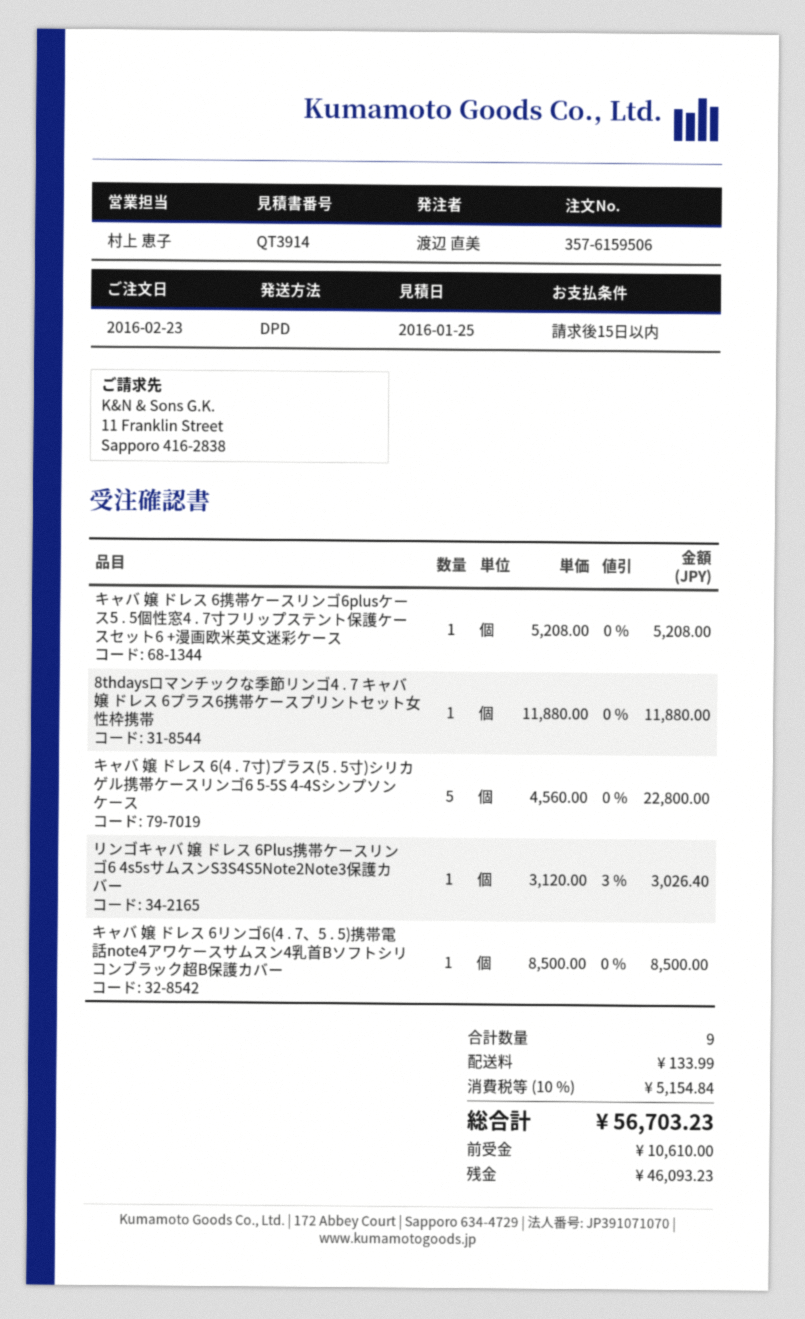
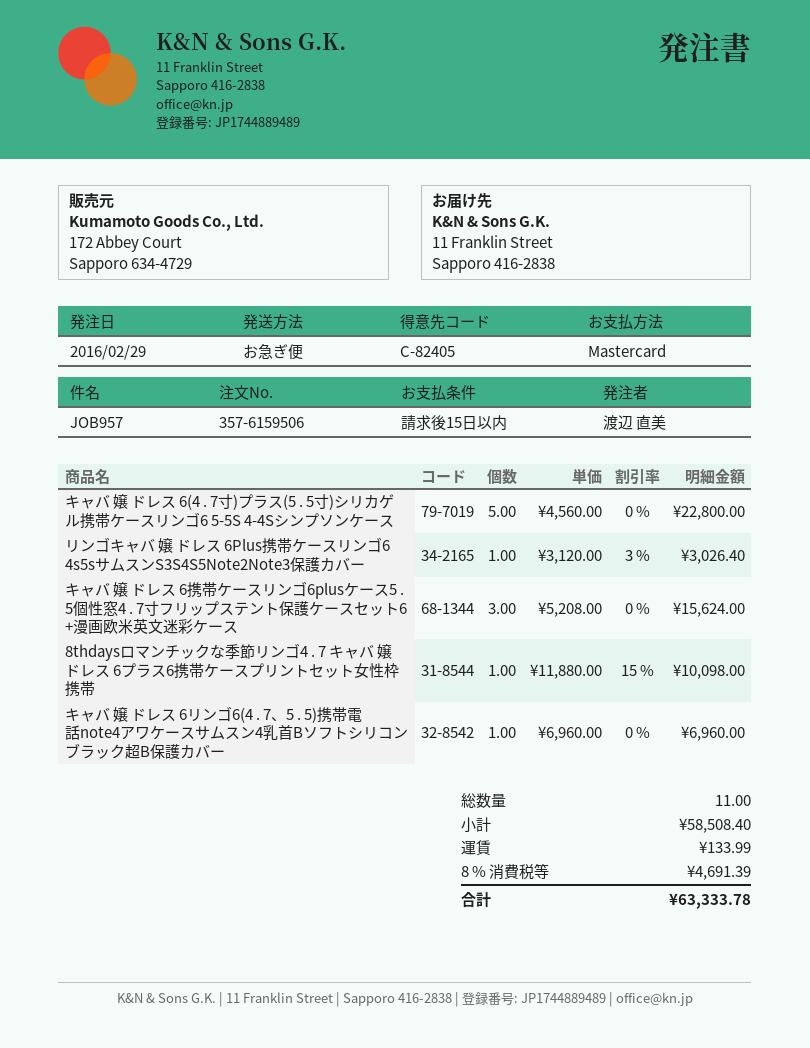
order date: 2016-02-23 -> 2016-02-29
shipping method: DPD -> express
キャバ 嬢 ドレス 6携帯ケースリンゴ6plusケース5 . 5個性窓4 . 7寸フリップステント保護ケースセット6 +漫画欧米英文迷彩ケース: 1 x 5208.00 = 5208.00 -> 3 x 5208.00 = 15624.00
8thdaysロマンチックな季節リンゴ4 . 7 キャバ 嬢 ドレス 6プラス6携帯ケースプリントセット女性枠携帯: 1 x 11880.00 = 11880.00 -> 1 x 11880.00 - 15% = 10098.00
キャバ 嬢 ドレス 6リンゴ6(4 . 7、5 . 5)携帯電話note4アワケースサムスン4乳首Bソフトシリコンブラック超B保護カバー: 1 x 8500.00 = 8500.00 -> 1 x 6960.00 = 6960.00
total quantity: 9 -> 11
tax: 10% = 5154.84 -> 8% = 4691.39
total: 56703.23 -> 63333.78

